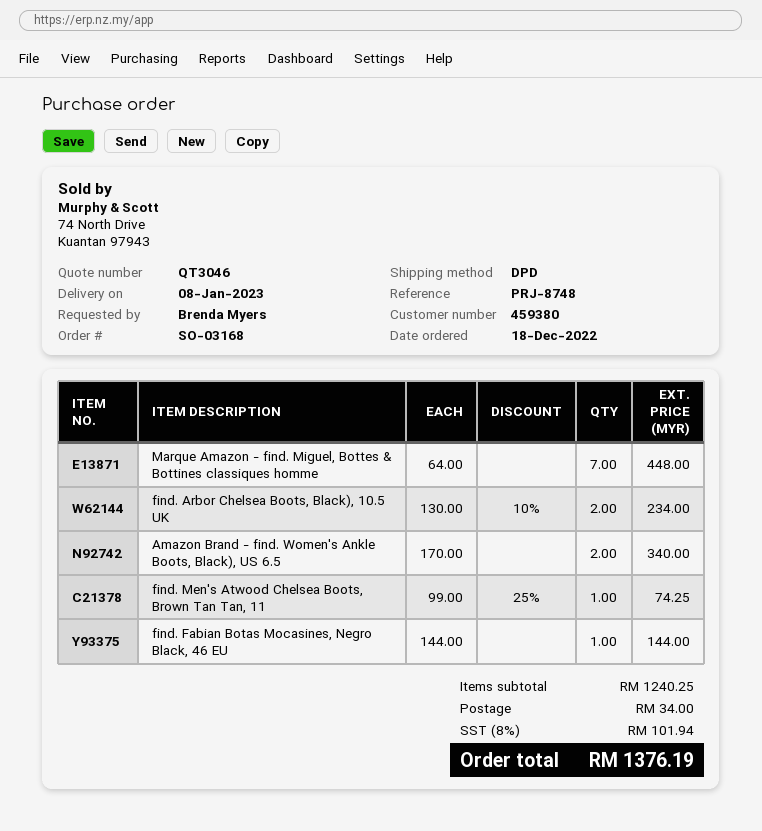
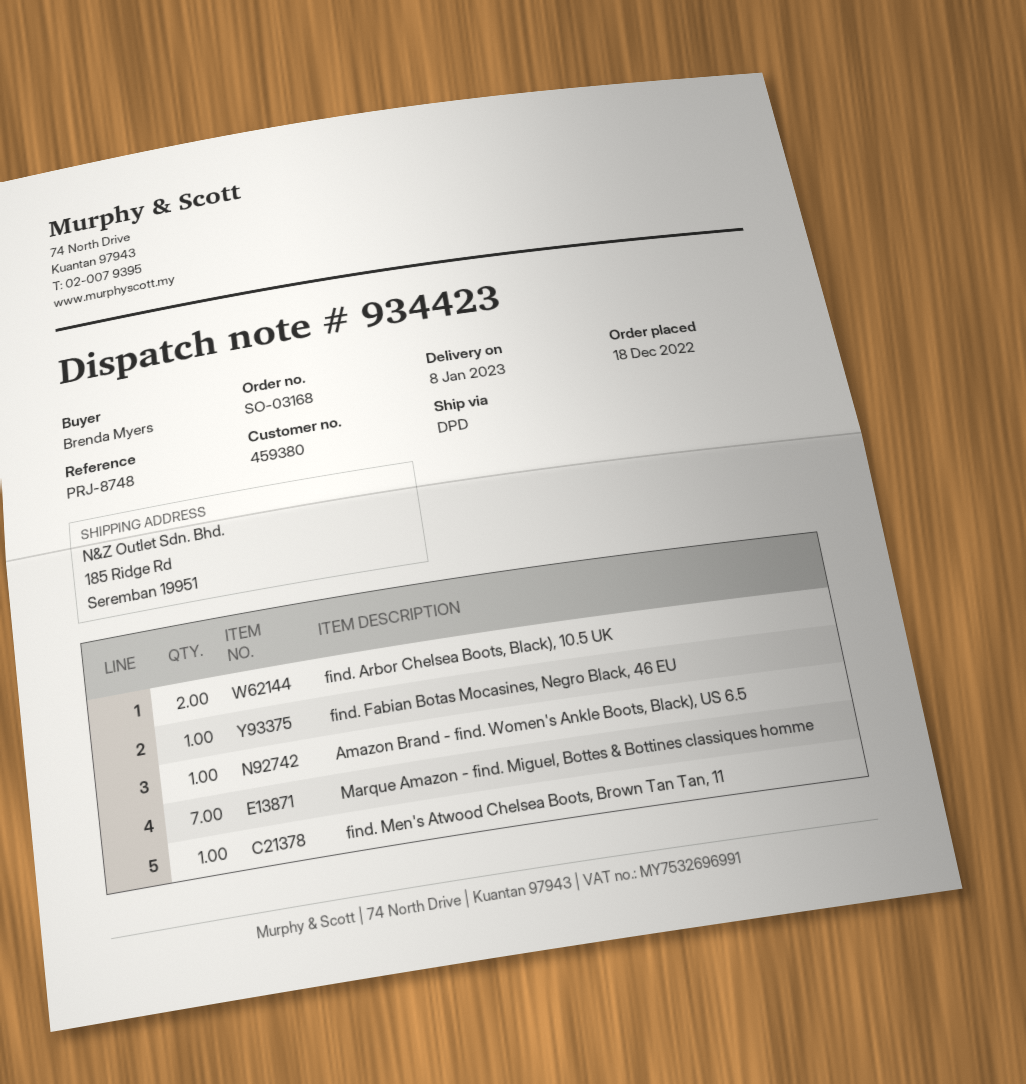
Amazon Brand - find. Women's Ankle Boots, Black), US 6.5: 2 -> 1

